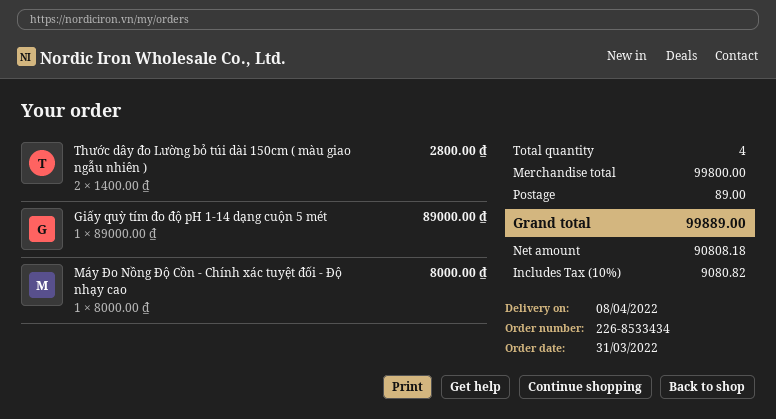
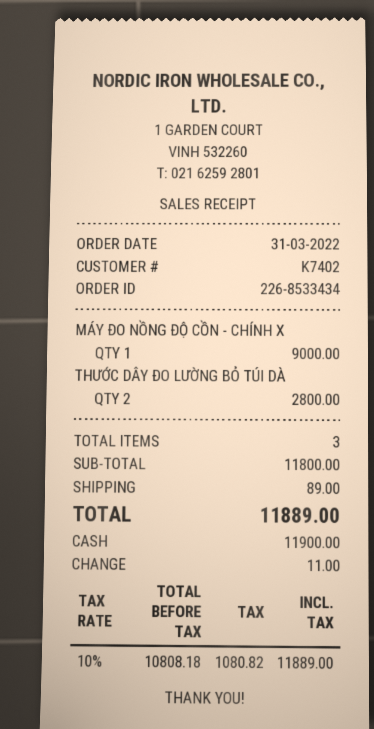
Giấy quỳ tím đo độ pH 1-14 dạng cuộn 5 mét: 1 for 89000.00 -> none
Máy Đo Nồng Độ Cồn - Chính xác tuyệt đối - Độ nhạy cao: 1 for 8000.00 -> 1 for 9000.00
total quantity: 4 -> 3
subtotal: 99800.00 -> 11800.00
net: 90808.18 -> 10808.18
tax: 10% = 9080.82 -> 10% = 1080.82
total: 99889.00 -> 11889.00

